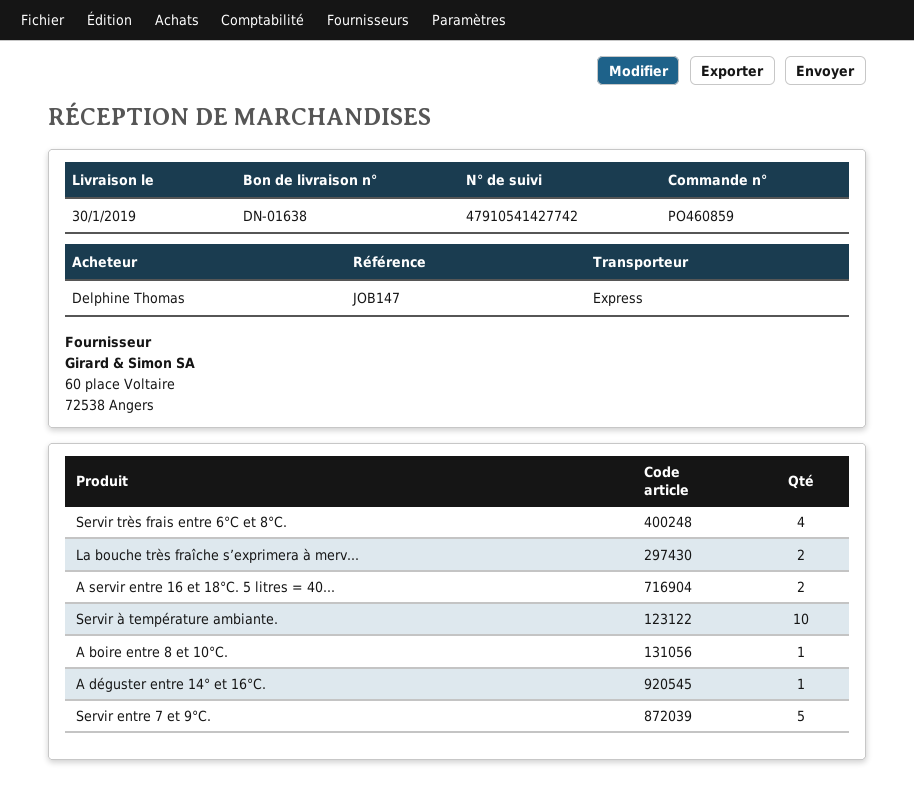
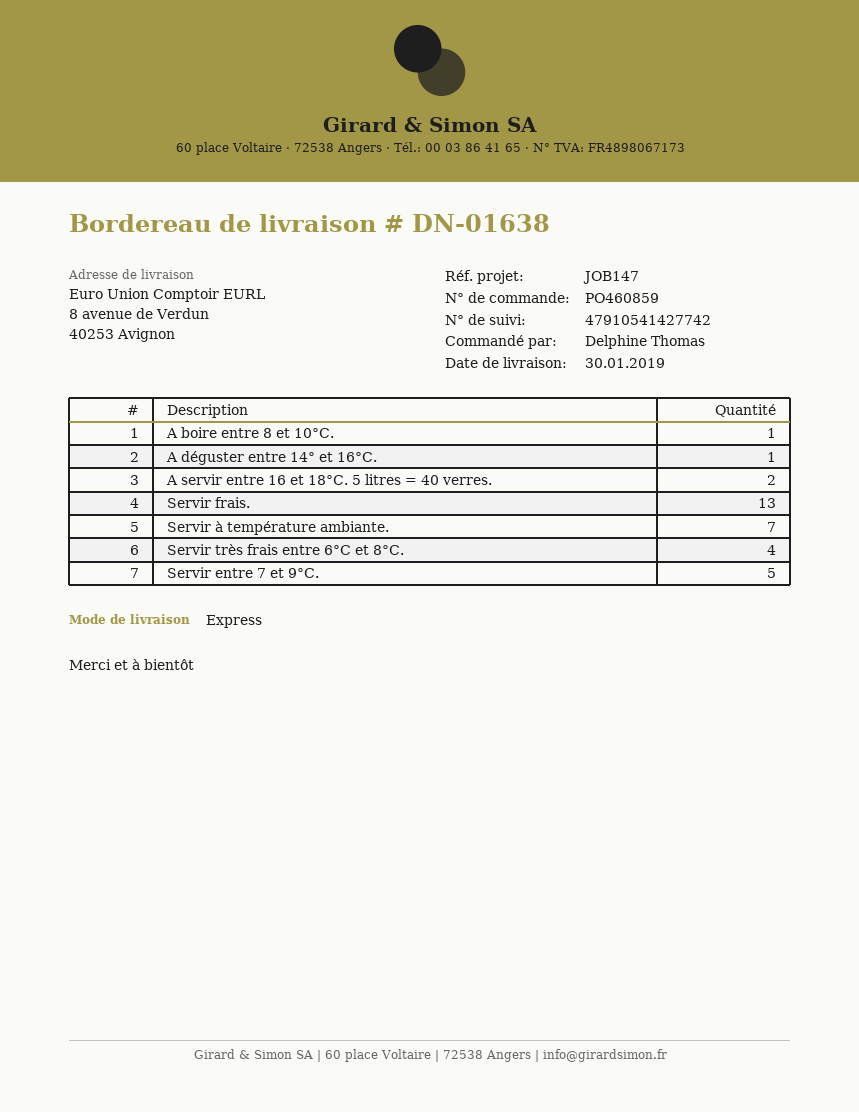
La bouche très fraîche s’exprimera à merv...: 2 -> none
Servir à température ambiante.: 10 -> 7
Servir frais.: none -> 13

